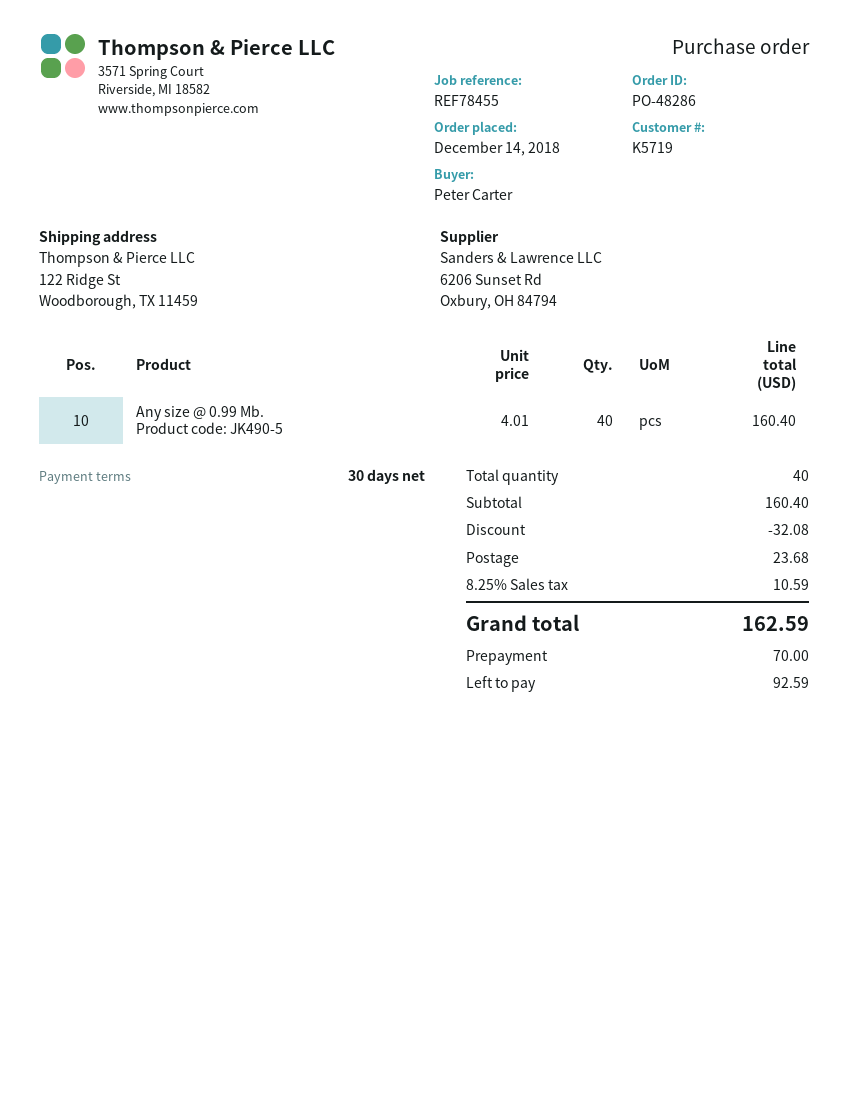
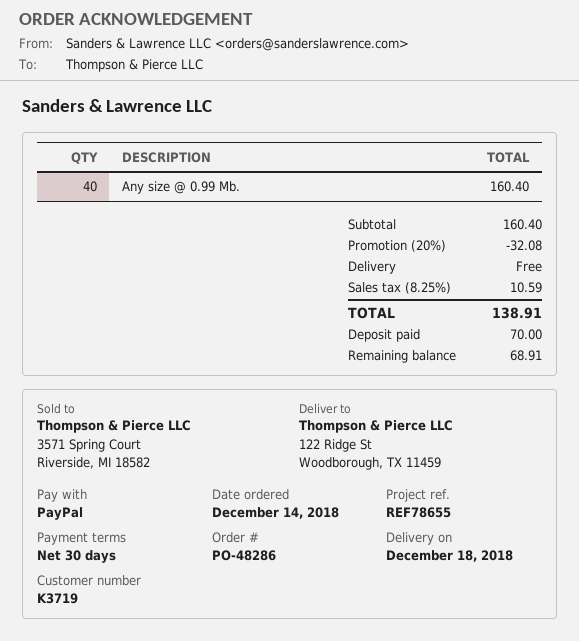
customer number: K5719 -> K3719
reference: REF78455 -> REF78655
shipping: 23.68 -> 0.00
total: 162.59 -> 138.91
balance: 92.59 -> 68.91

